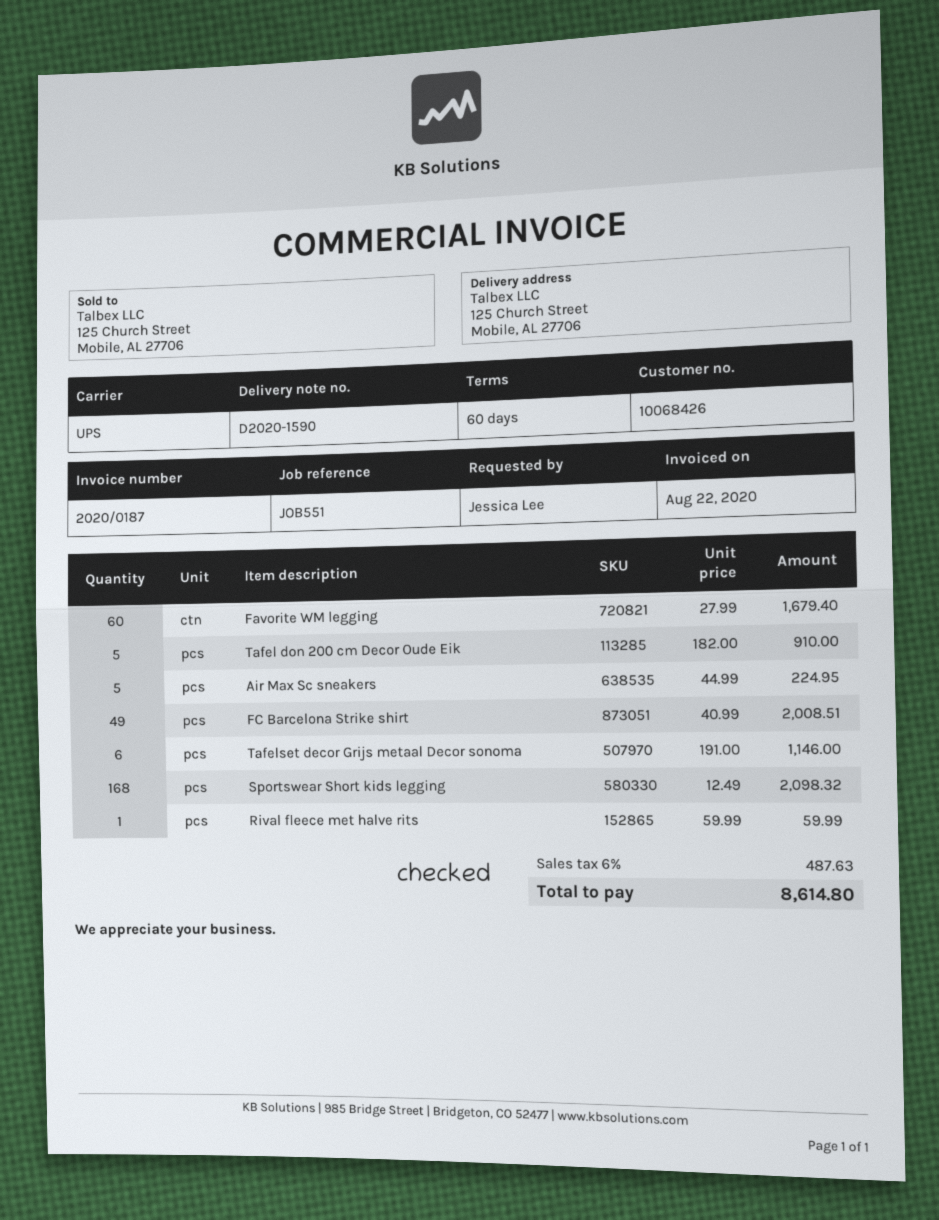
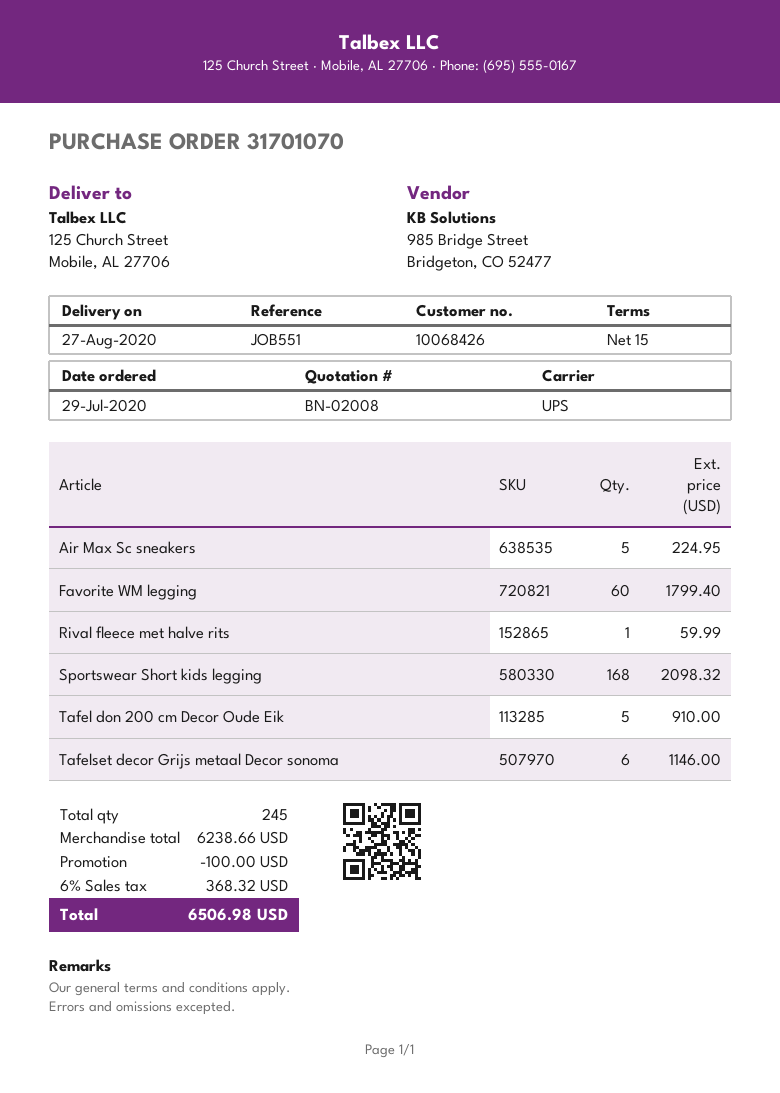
payment terms: 60 days -> 15 days
Favorite WM legging: 60 for 1679.40 -> 60 for 1799.40
FC Barcelona Strike shirt: 49 for 2008.51 -> none
discount: none -> 100.00
tax: 6% = 487.63 -> 6% = 368.32
total: 8614.80 -> 6506.98

